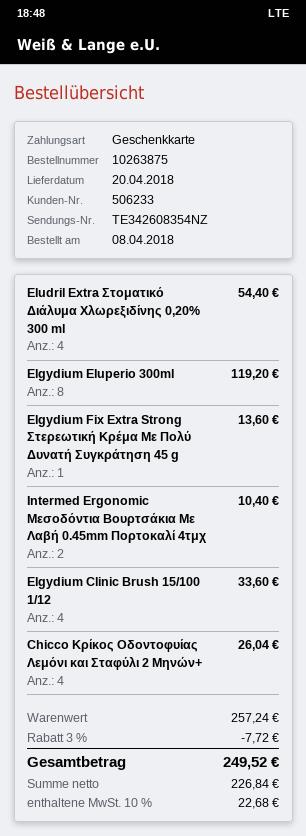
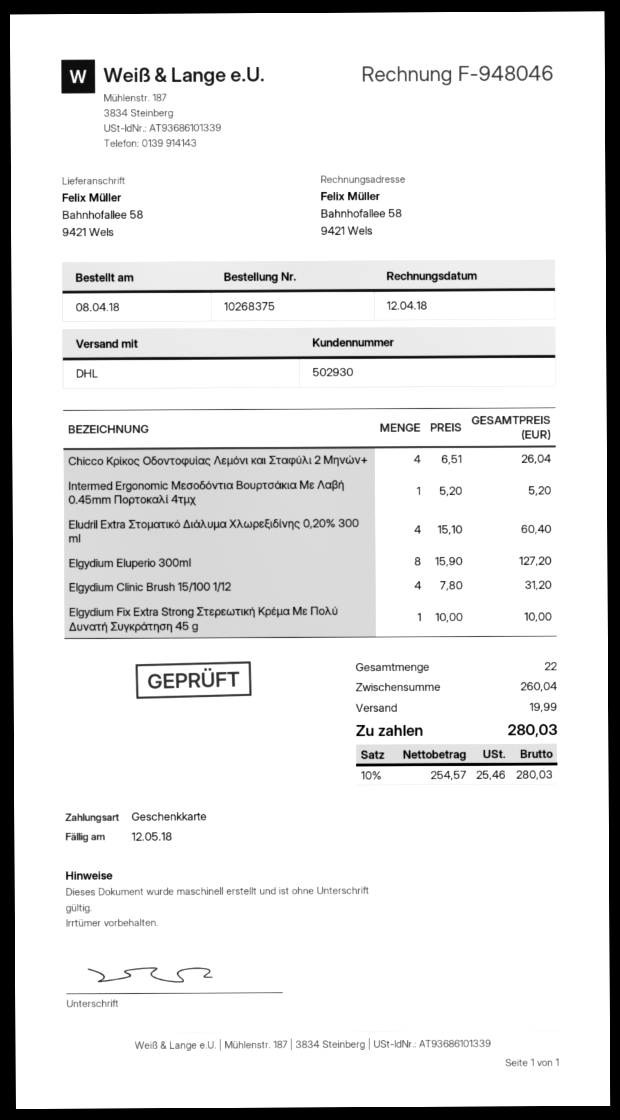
order number: 10263875 -> 10268375
customer number: 506233 -> 502930
Eludril Extra Στοματικό Διάλυμα Χλωρεξιδίνης 0,20% 300 ml: 4 for 54.40 -> 4 for 60.40
Elgydium Eluperio 300ml: 8 for 119.20 -> 8 for 127.20
Elgydium Fix Extra Strong Στερεωτική Κρέμα Με Πολύ Δυνατή Συγκράτηση 45 g: 1 for 13.60 -> 1 for 10.00
Intermed Ergonomic Μεσοδόντια Βουρτσάκια Με Λαβή 0.45mm Πορτοκαλί 4τμχ: 2 for 10.40 -> 1 for 5.20
Elgydium Clinic Brush 15/100 1/12: 4 for 33.60 -> 4 for 31.20
subtotal: 257.24 -> 260.04
discount: 3% = 7.72 -> none
shipping: none -> 19.99
net: 226.84 -> 254.57
tax: 10% = 22.68 -> 10% = 25.46
total: 249.52 -> 280.03

